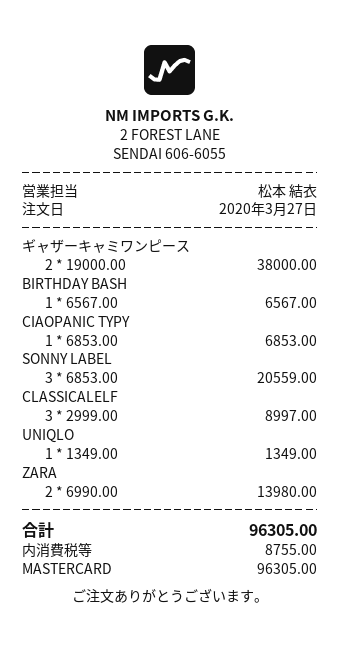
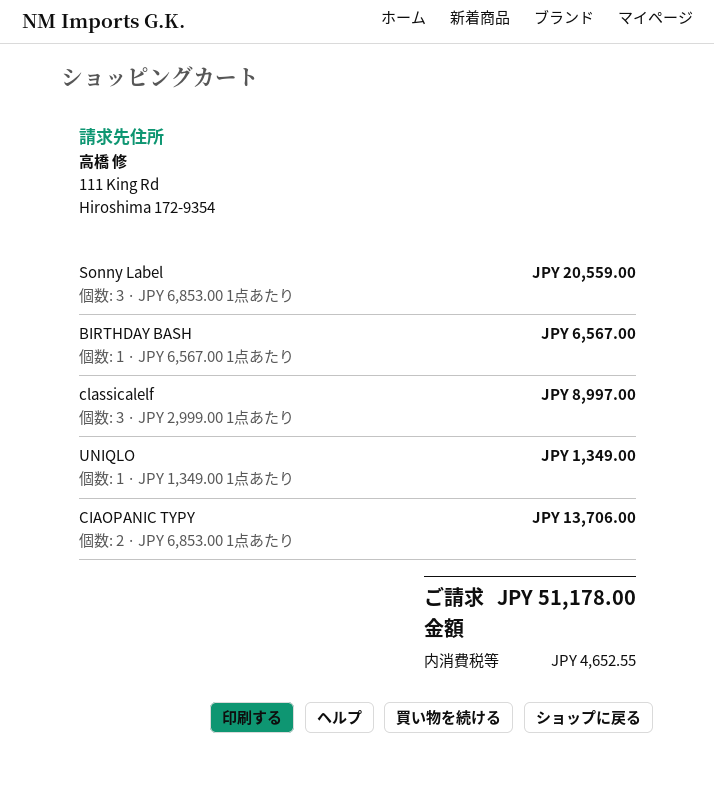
ギャザーキャミワンピース: 2 x 19000.00 = 38000.00 -> none
CIAOPANIC TYPY: 1 x 6853.00 = 6853.00 -> 2 x 6853.00 = 13706.00
ZARA: 2 x 6990.00 = 13980.00 -> none
tax: 8755.00 -> 4652.55
total: 96305.00 -> 51178.00

